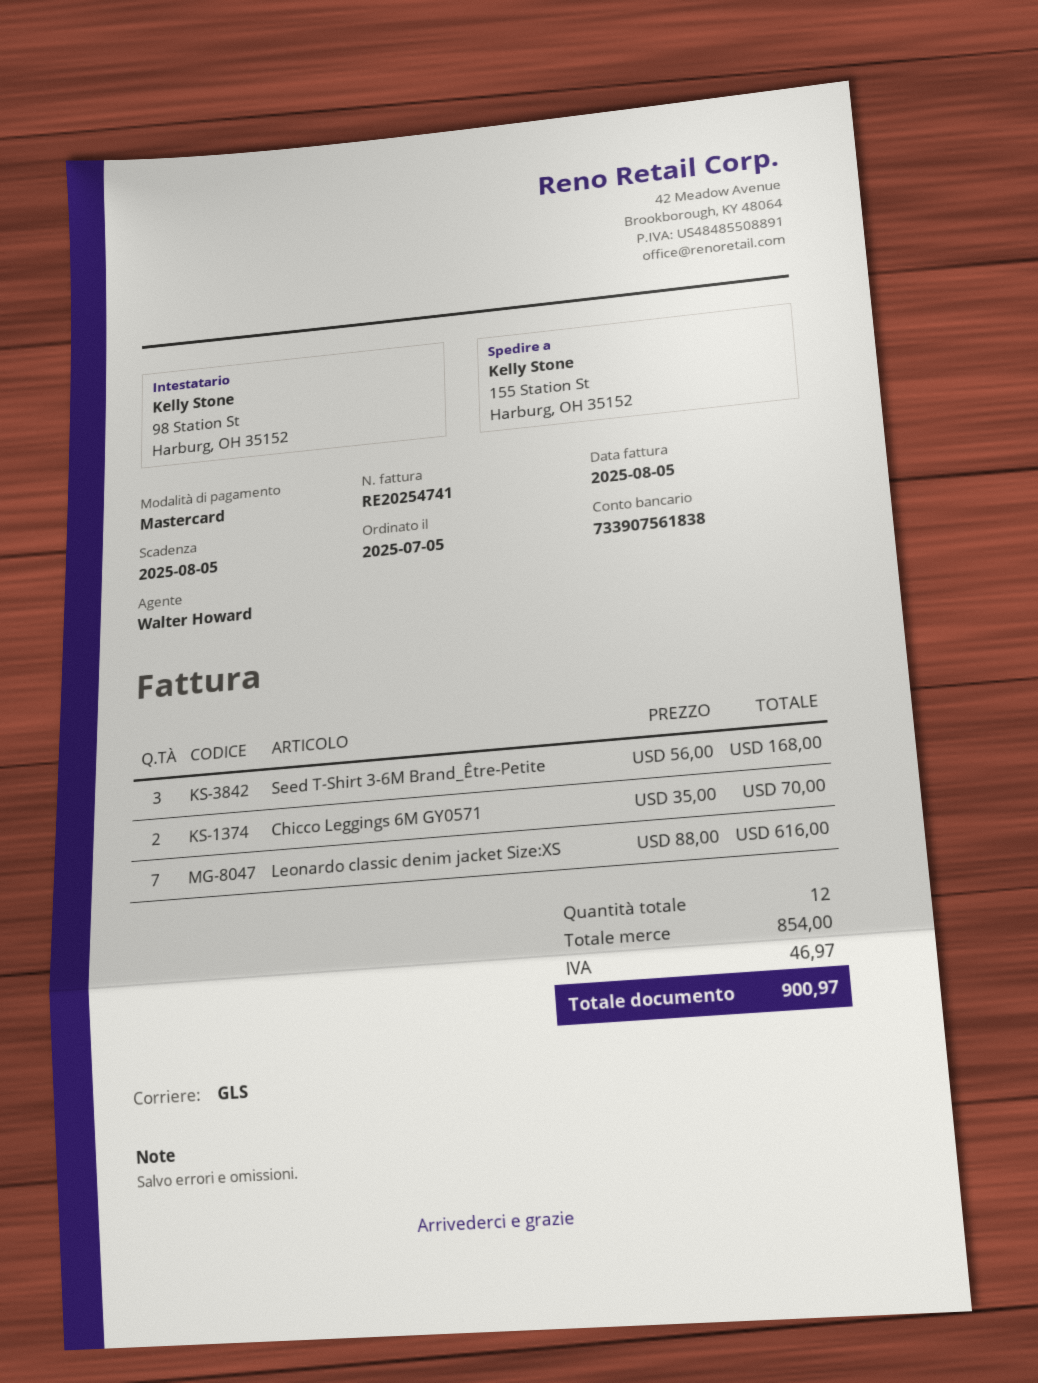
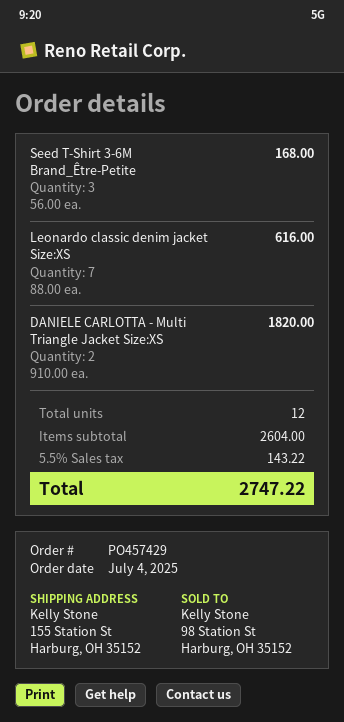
order date: 2025-07-05 -> 2025-07-04
Chicco Leggings 6M GY0571: 2 x 35.00 = 70.00 -> none
DANIELE CARLOTTA - Multi Triangle Jacket Size:XS: none -> 2 x 910.00 = 1820.00
subtotal: 854.00 -> 2604.00
tax: 46.97 -> 143.22
total: 900.97 -> 2747.22

